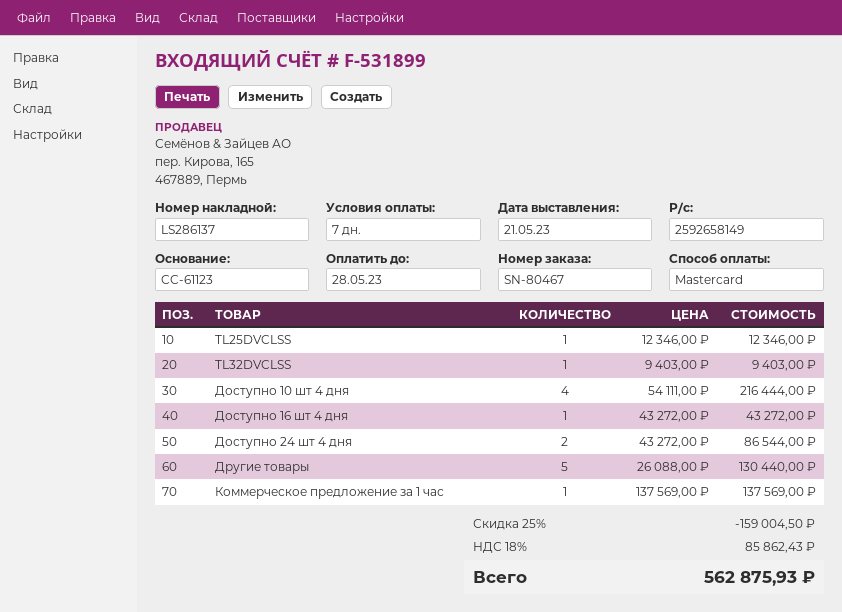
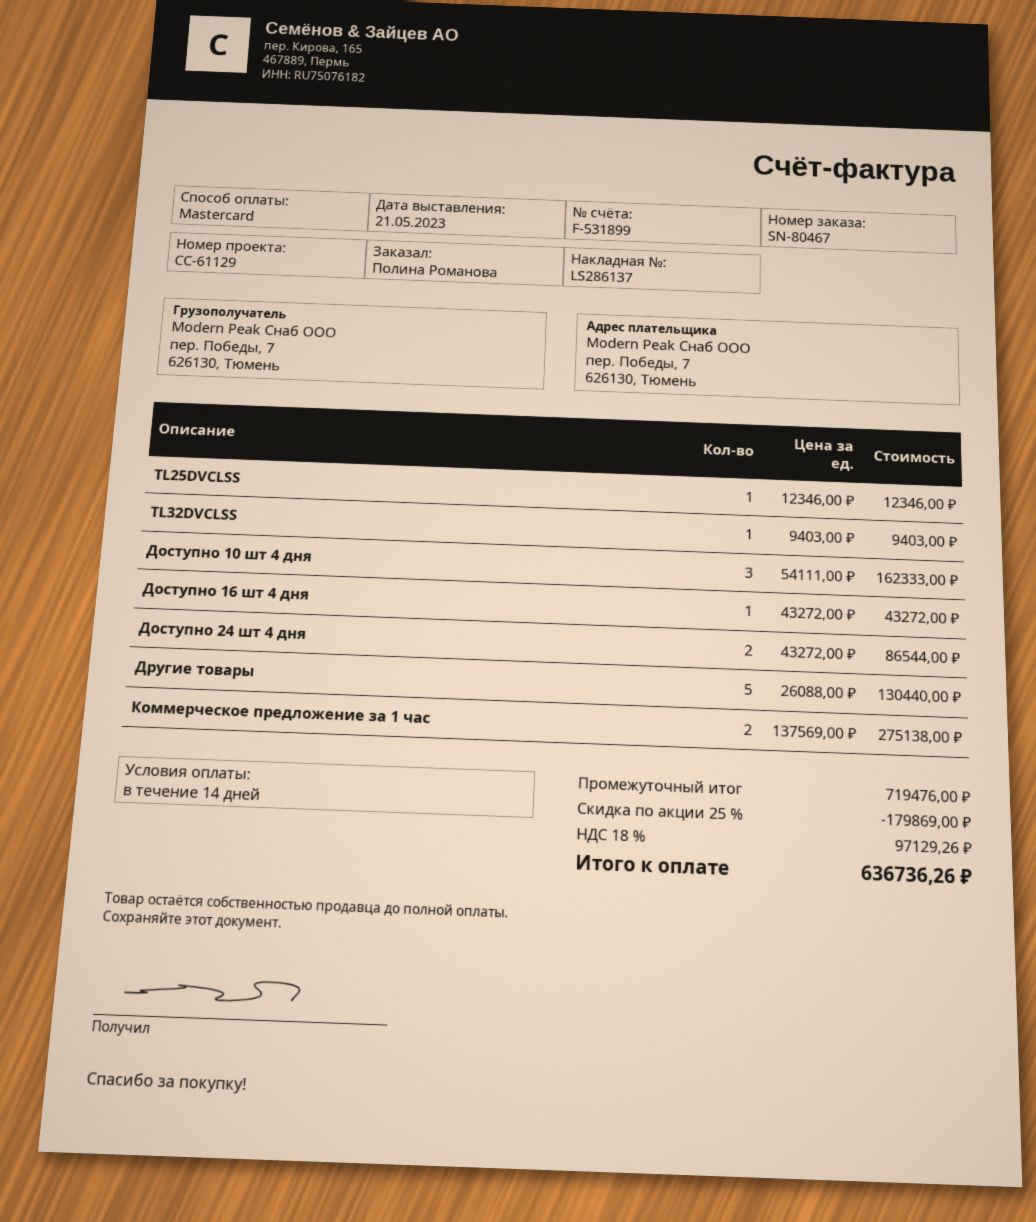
payment terms: 7 days -> 14 days
reference: CC-61123 -> CC-61129
Доступно 10 шт 4 дня: 4 x 54111.00 = 216444.00 -> 3 x 54111.00 = 162333.00
Коммерческое предложение за 1 час: 1 x 137569.00 = 137569.00 -> 2 x 137569.00 = 275138.00
discount: 25% = 159004.50 -> 25% = 179869.00
tax: 18% = 85862.43 -> 18% = 97129.26
total: 562875.93 -> 636736.26

